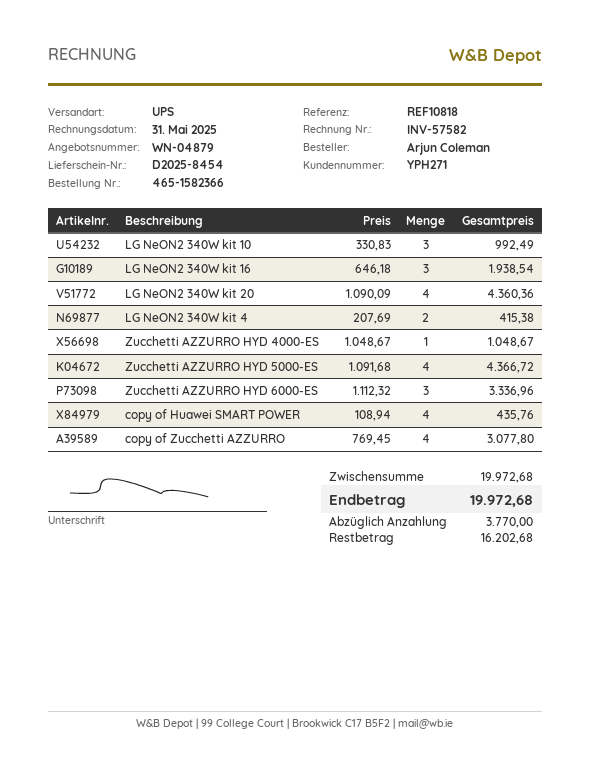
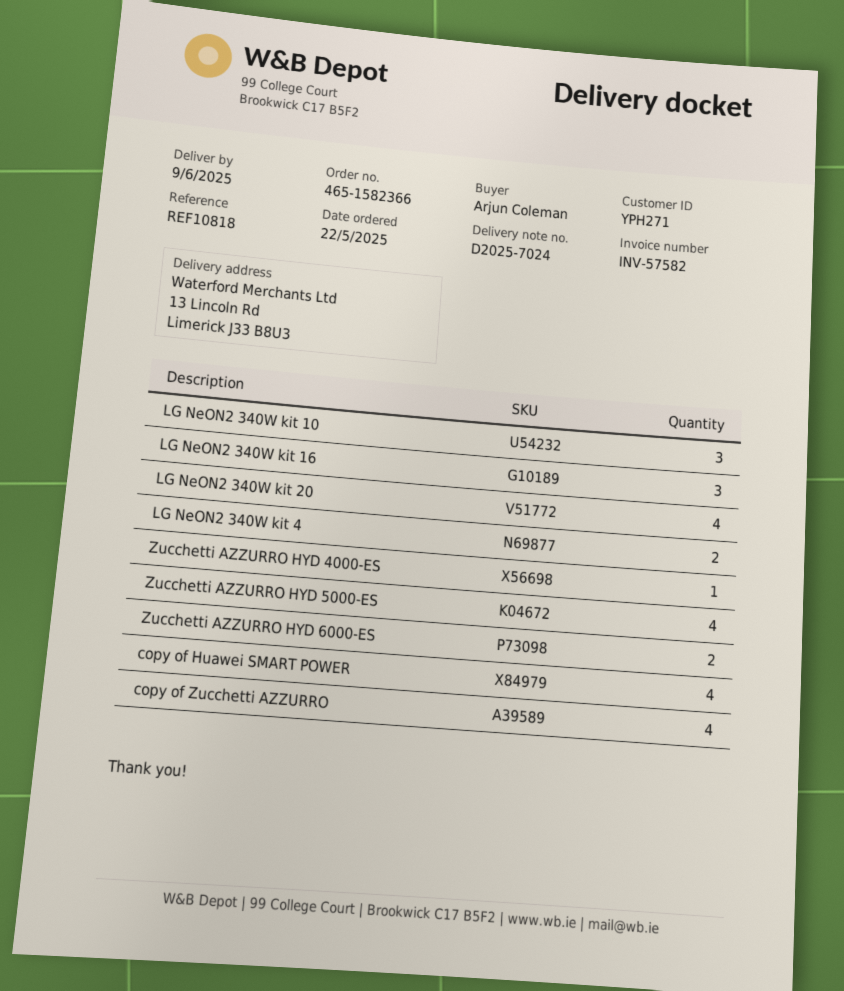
delivery note number: D2025-8454 -> D2025-7024
Zucchetti AZZURRO HYD 6000-ES: 3 -> 2

